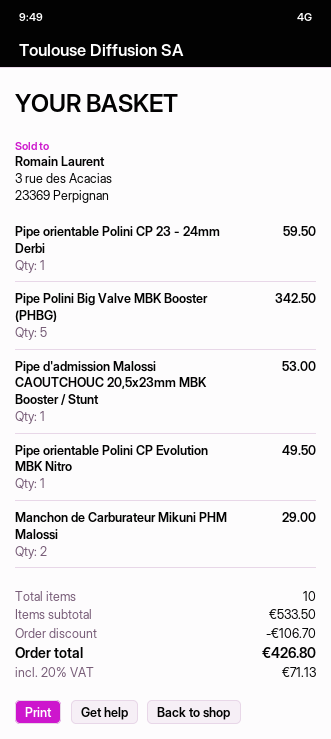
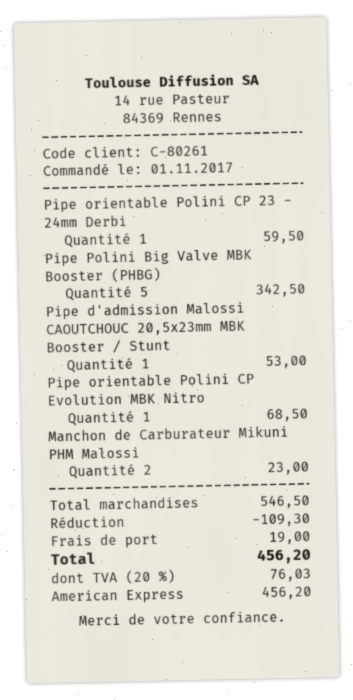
Pipe orientable Polini CP Evolution MBK Nitro: 1 for 49.50 -> 1 for 68.50
Manchon de Carburateur Mikuni PHM Malossi: 2 for 29.00 -> 2 for 23.00
subtotal: 533.50 -> 546.50
discount: 106.70 -> 109.30
shipping: none -> 19.00
tax: 20% = 71.13 -> 20% = 76.03
total: 426.80 -> 456.20

